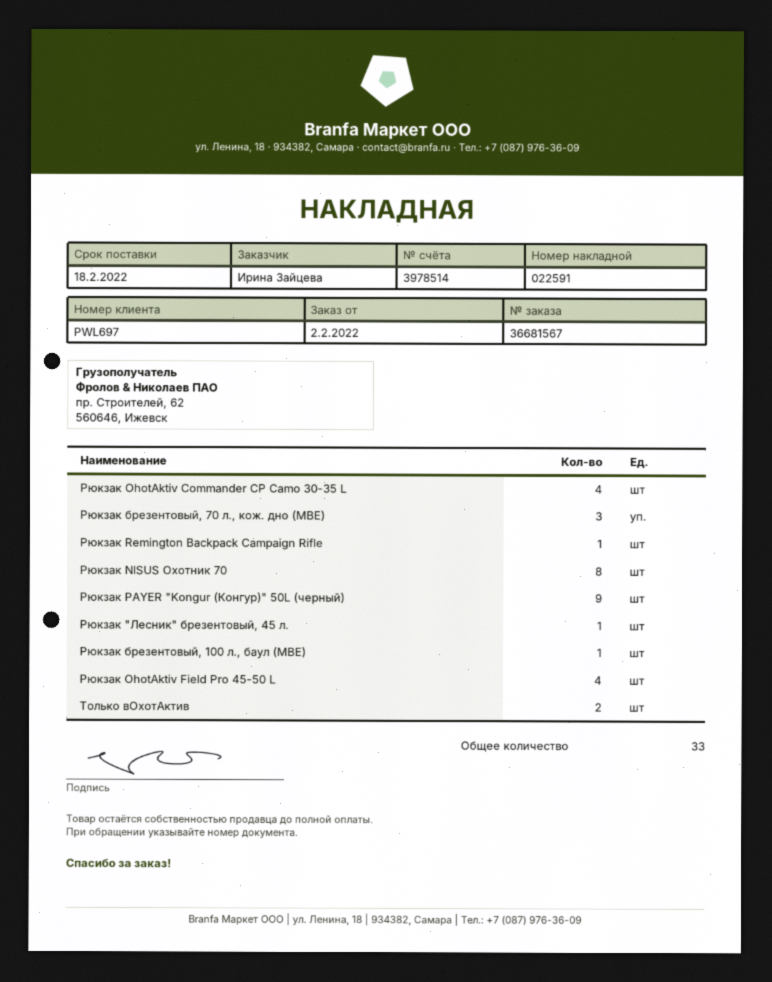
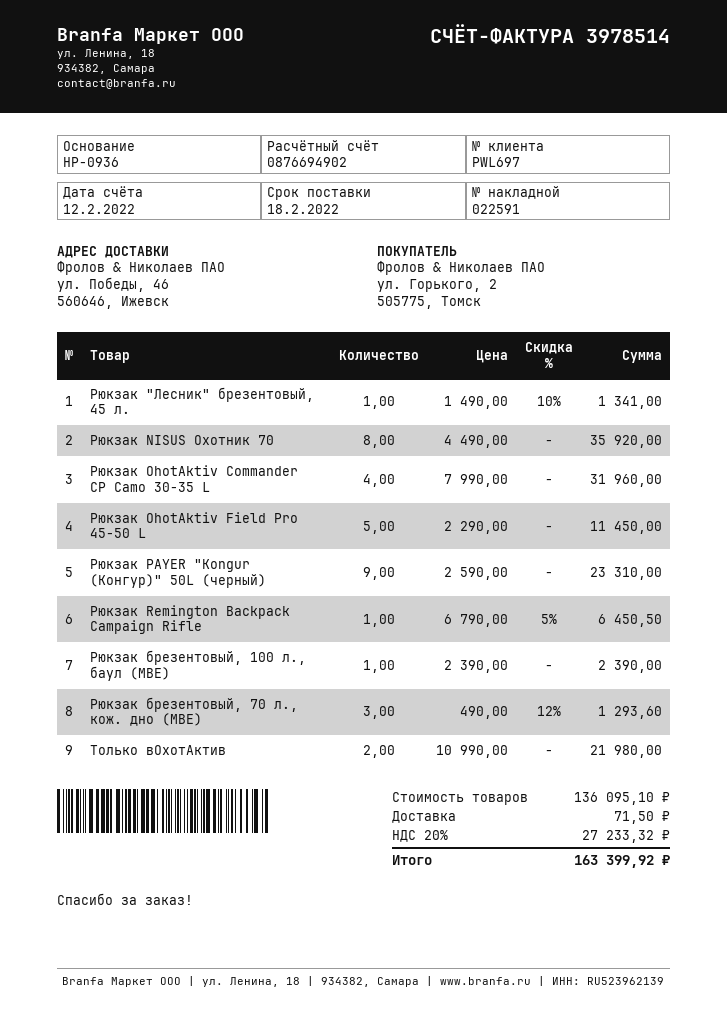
ship to: пр. Строителей, 62, 560646, Ижевск -> ул. Победы, 46, 560646, Ижевск
Рюкзак OhotAktiv Field Pro 45-50 L: 4 -> 5

